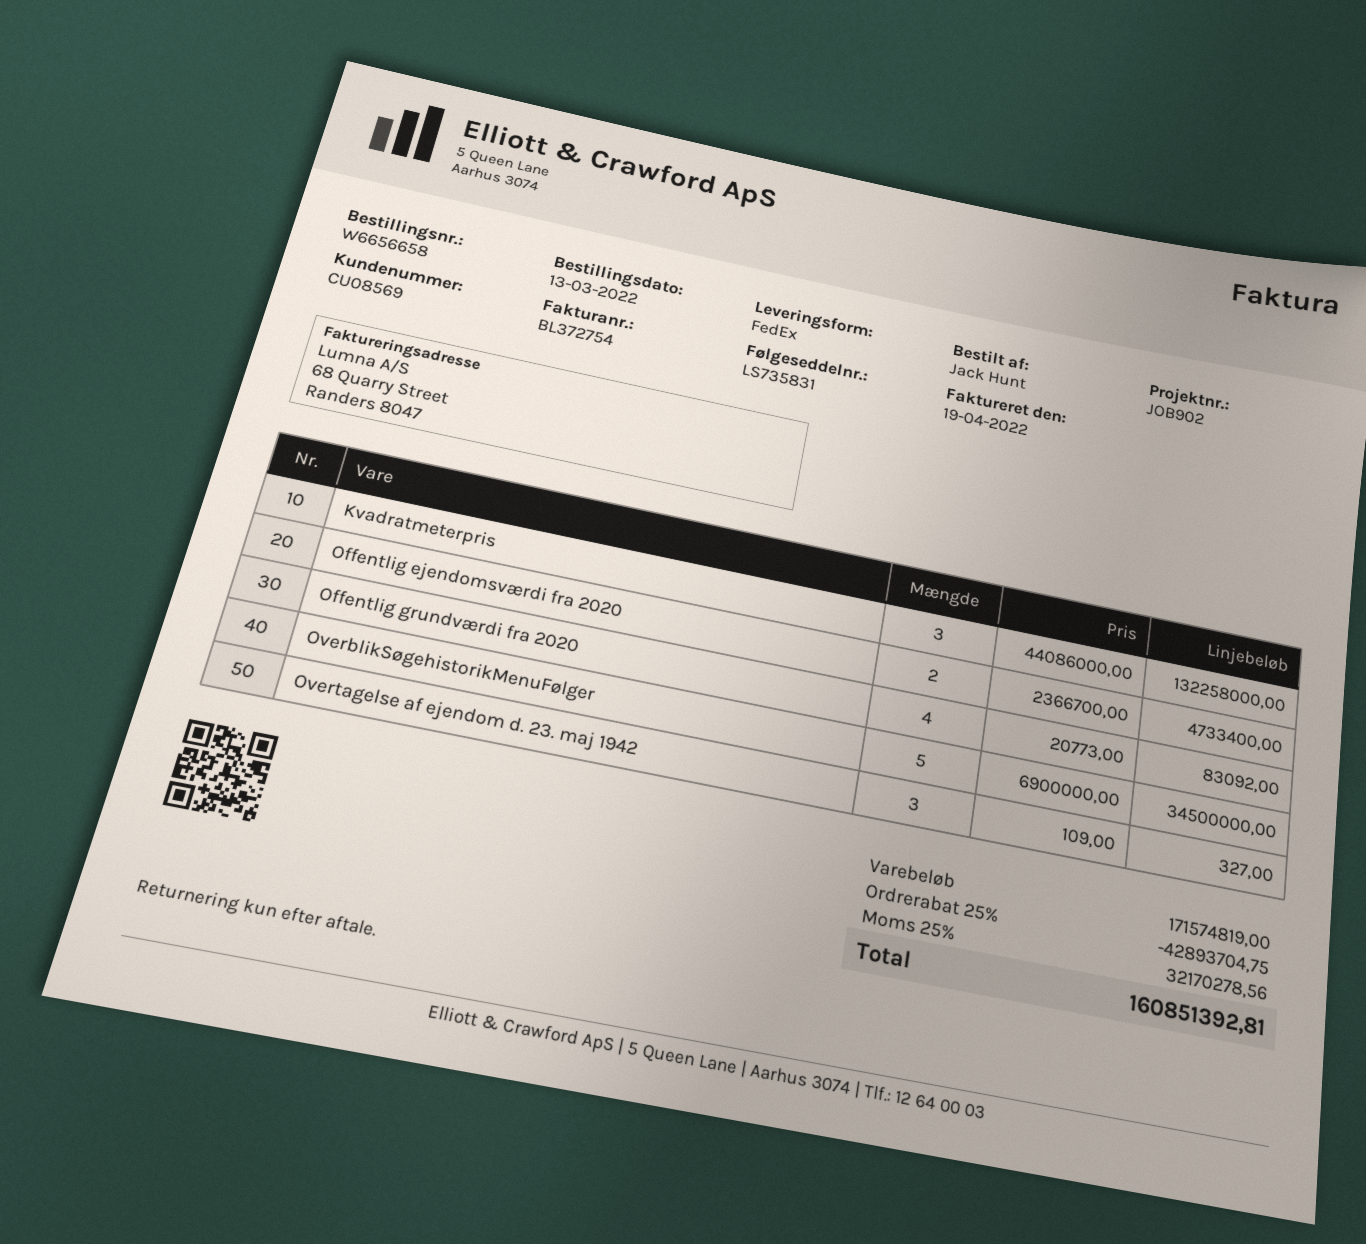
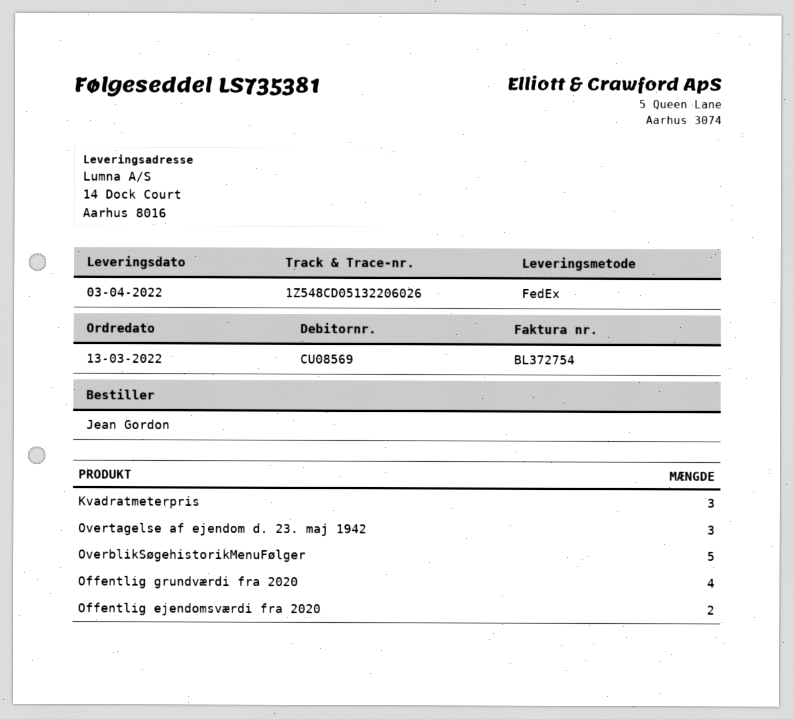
delivery note number: LS735831 -> LS735381
ordered by: Jack Hunt -> Jean Gordon

